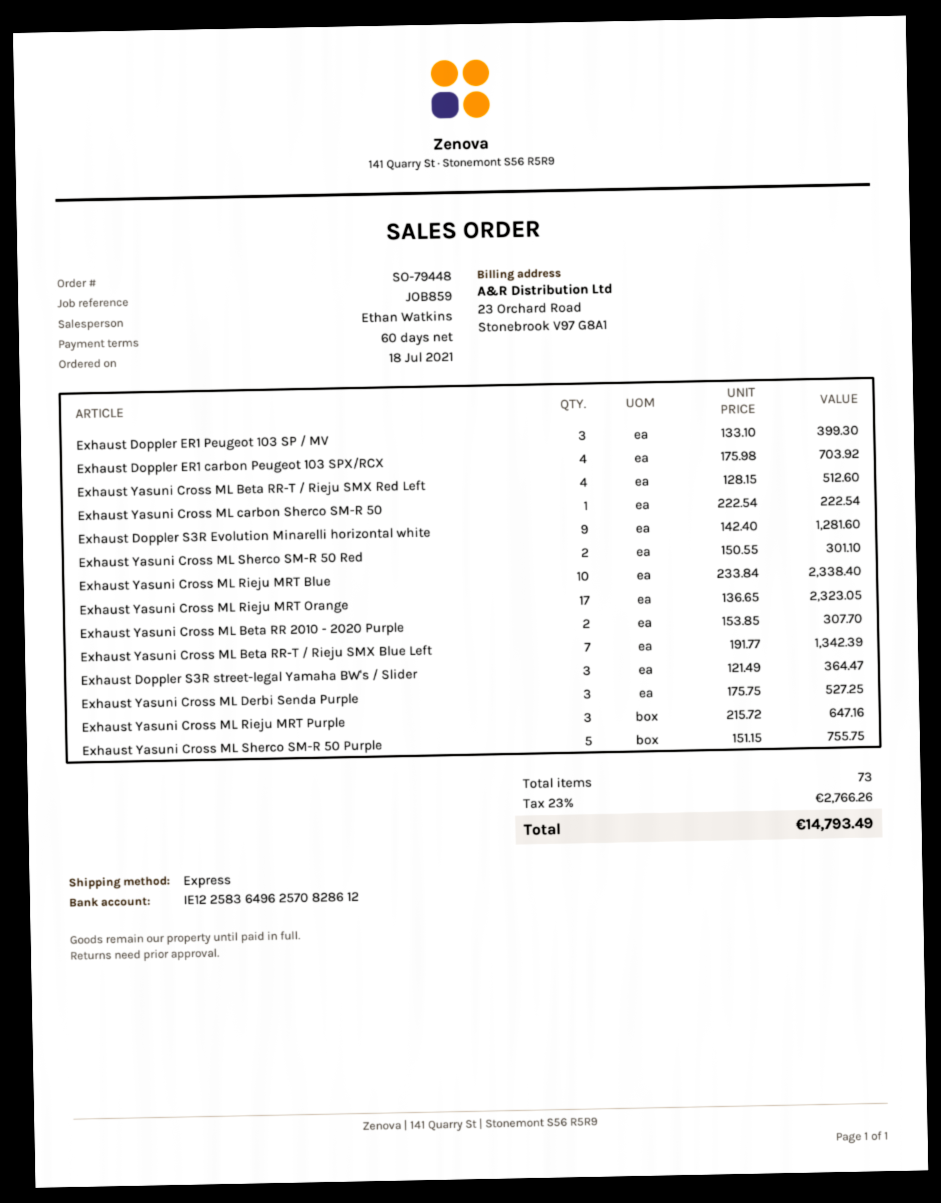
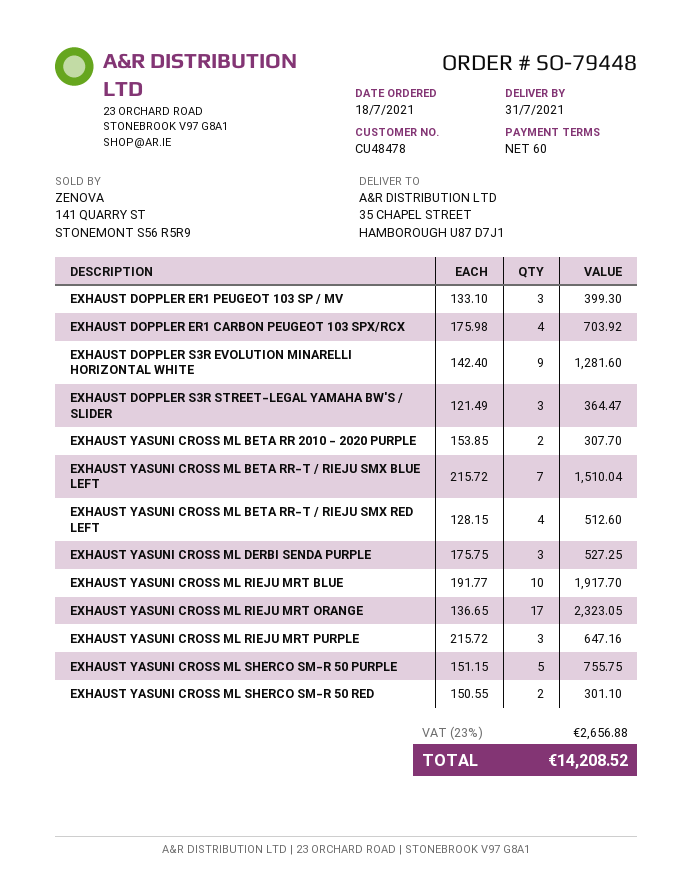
Exhaust Yasuni Cross ML carbon Sherco SM-R 50: 1 x 222.54 = 222.54 -> none
Exhaust Yasuni Cross ML Rieju MRT Blue: 10 x 233.84 = 2338.40 -> 10 x 191.77 = 1917.70
Exhaust Yasuni Cross ML Beta RR-T / Rieju SMX Blue Left: 7 x 191.77 = 1342.39 -> 7 x 215.72 = 1510.04
tax: 23% = 2766.26 -> 23% = 2656.88
total: 14793.49 -> 14208.52

